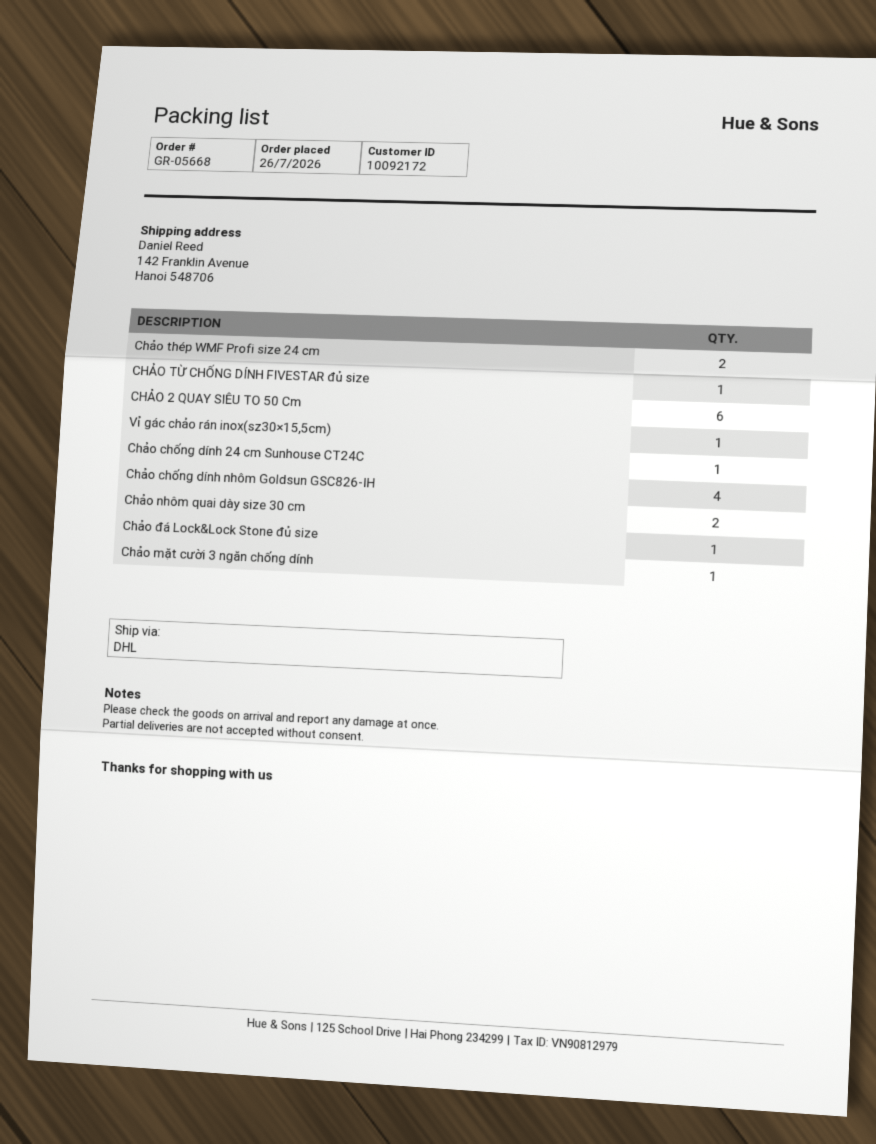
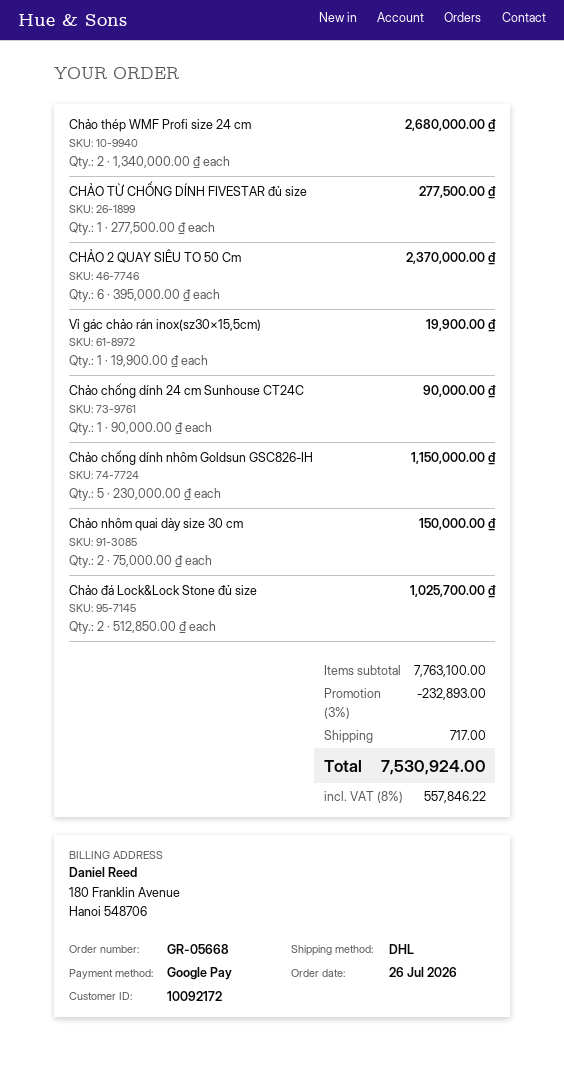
Chảo chống dính nhôm Goldsun GSC826-IH: 4 -> 5
Chảo đá Lock&Lock Stone đủ size: 1 -> 2
Chảo mặt cười 3 ngăn chống dính: 1 -> none

